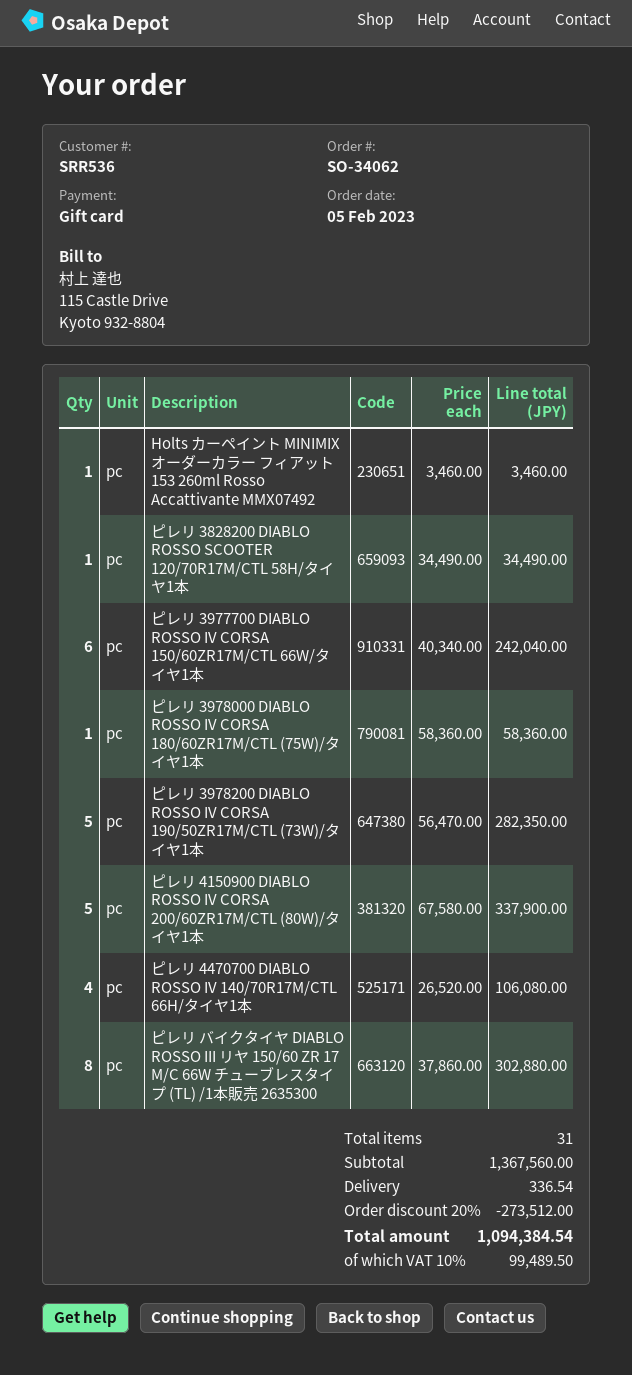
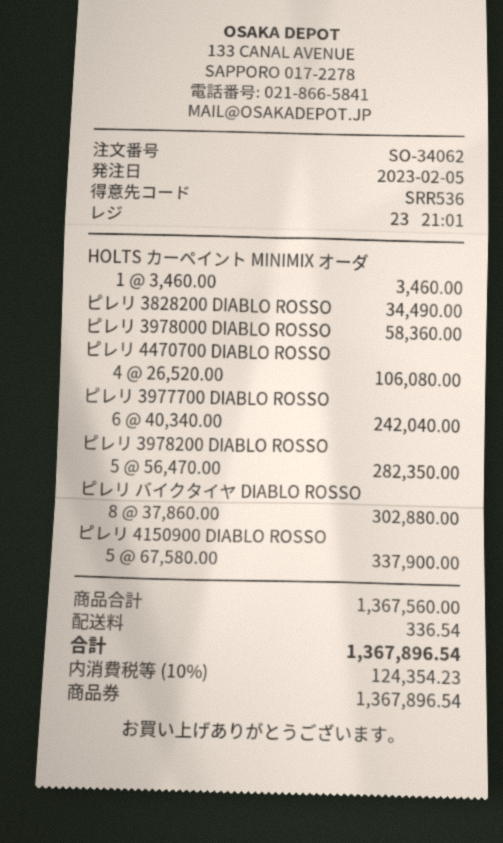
discount: 20% = 273512.00 -> none
tax: 10% = 99489.50 -> 10% = 124354.23
total: 1094384.54 -> 1367896.54

